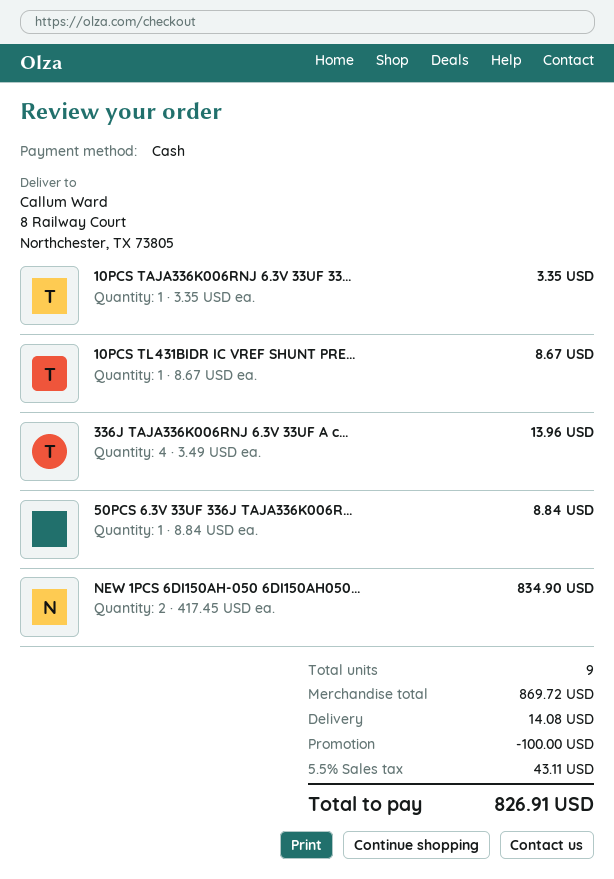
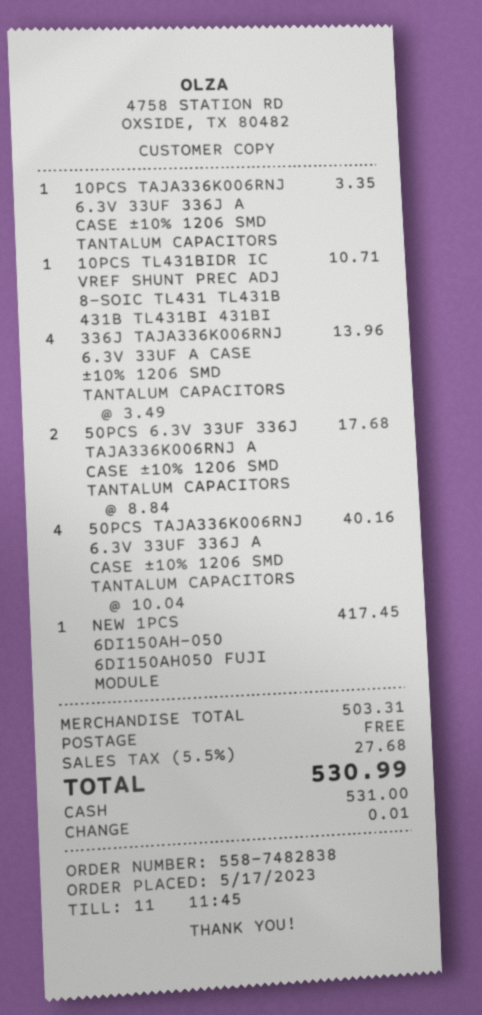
10PCS TL431BIDR IC VREF SHUNT PRE...: 1 x 8.67 = 8.67 -> 1 x 10.71 = 10.71
50PCS 6.3V 33UF 336J TAJA336K006R...: 1 x 8.84 = 8.84 -> 2 x 8.84 = 17.68
NEW 1PCS 6DI150AH-050 6DI150AH050...: 2 x 417.45 = 834.90 -> 1 x 417.45 = 417.45
50PCS TAJA336K006RNJ 6.3V 33UF 336J A CASE ±10% 1206 SMD TANTALUM CAPACITORS: none -> 4 x 10.04 = 40.16
subtotal: 869.72 -> 503.31
discount: 100.00 -> none
shipping: 14.08 -> 0.00
tax: 5.5% = 43.11 -> 5.5% = 27.68
total: 826.91 -> 530.99

